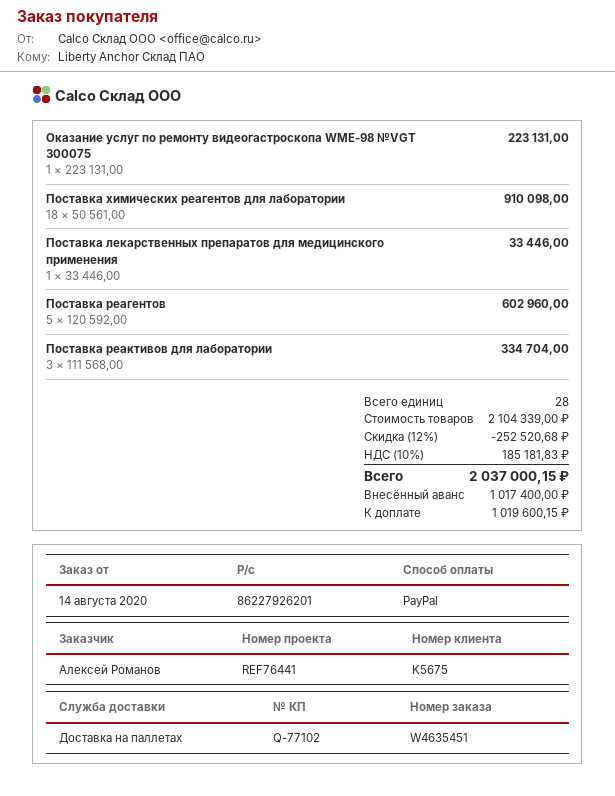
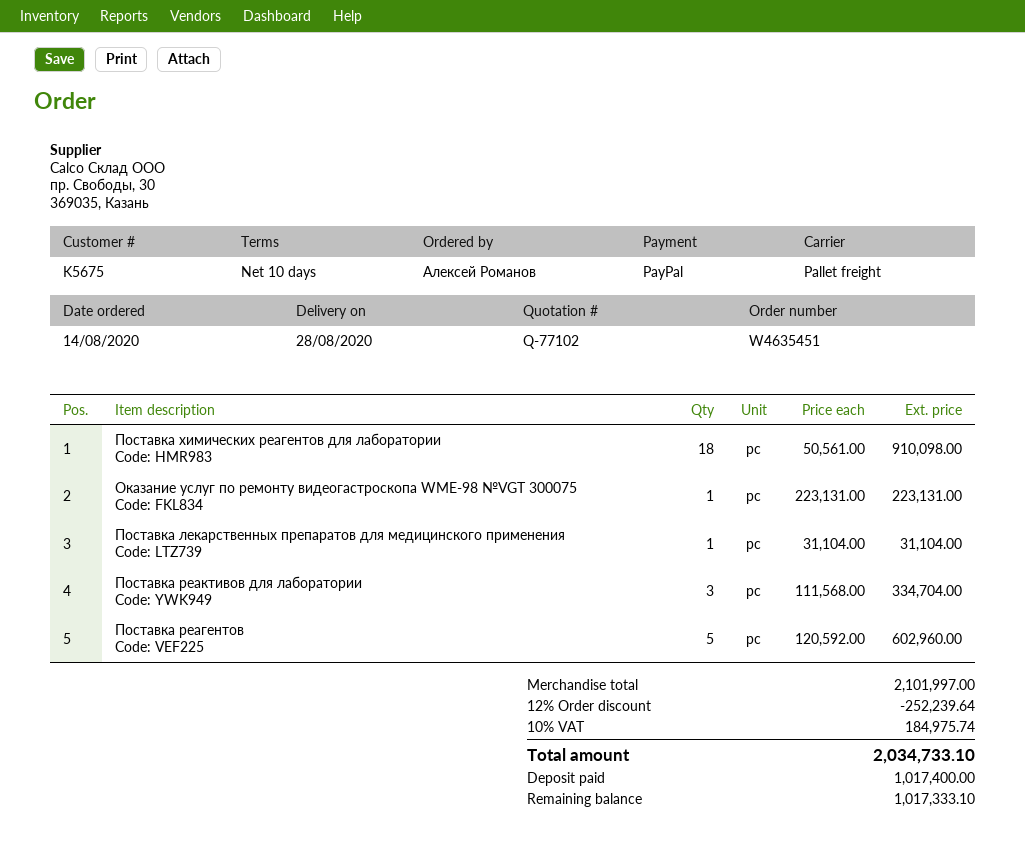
Поставка лекарственных препаратов для медицинского применения: 1 x 33446.00 = 33446.00 -> 1 x 31104.00 = 31104.00
subtotal: 2104339.00 -> 2101997.00
discount: 12% = 252520.68 -> 12% = 252239.64
tax: 10% = 185181.83 -> 10% = 184975.74
total: 2037000.15 -> 2034733.10
balance: 1019600.15 -> 1017333.10

